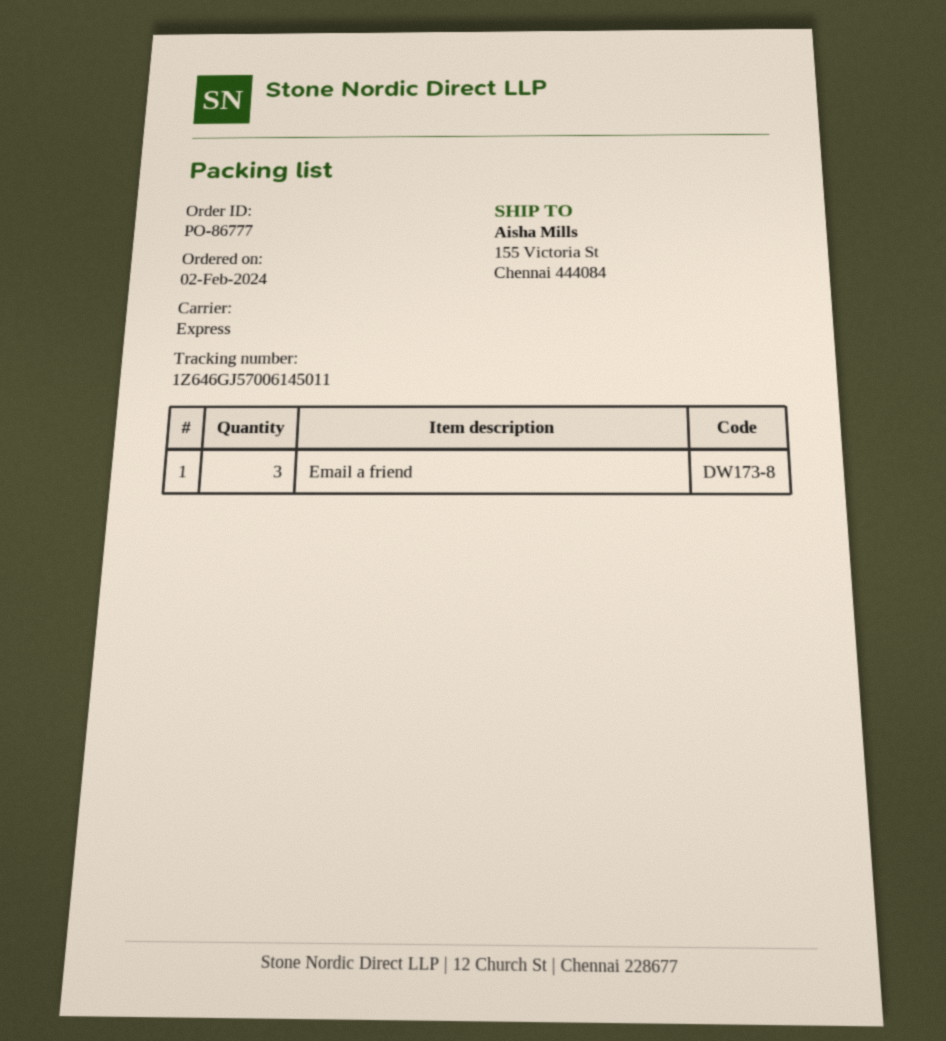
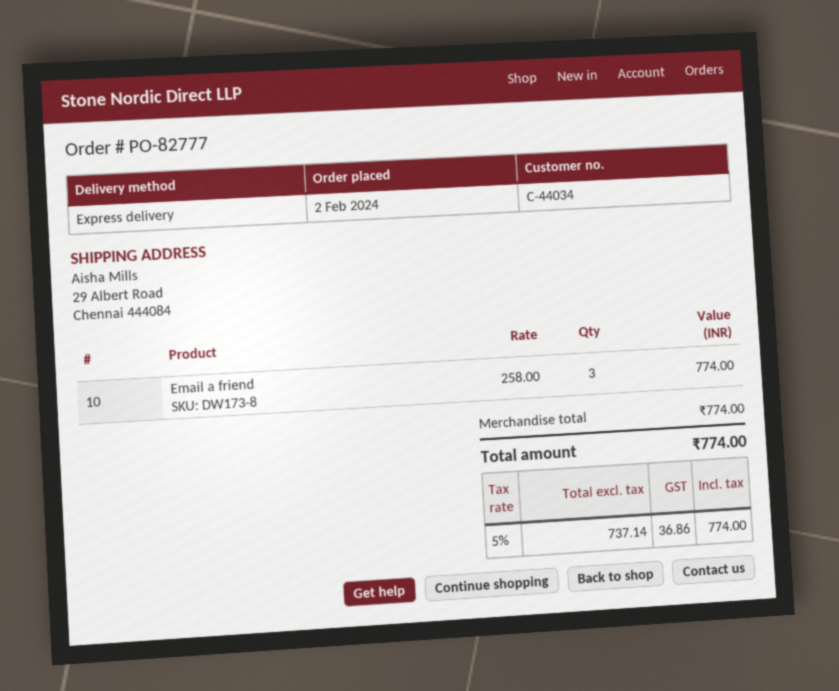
order number: PO-86777 -> PO-82777
ship to: 155 Victoria St, Chennai 444084 -> 29 Albert Road, Chennai 444084

